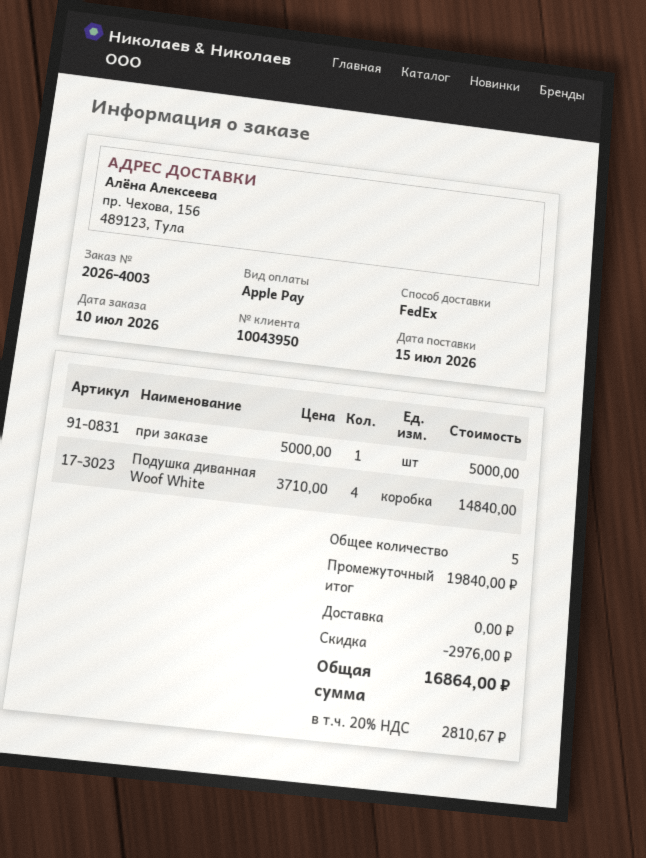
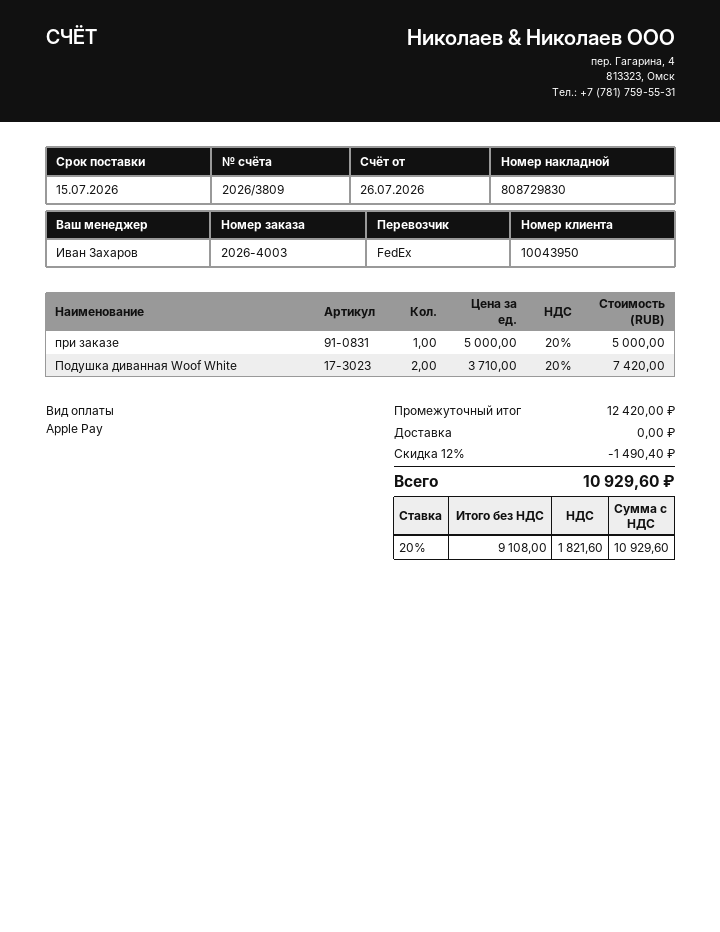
Подушка диванная Woof White: 4 x 3710.00 = 14840.00 -> 2 x 3710.00 = 7420.00
subtotal: 19840.00 -> 12420.00
discount: 2976.00 -> 1490.40
tax: 20% = 2810.67 -> 20% = 1821.60
total: 16864.00 -> 10929.60

